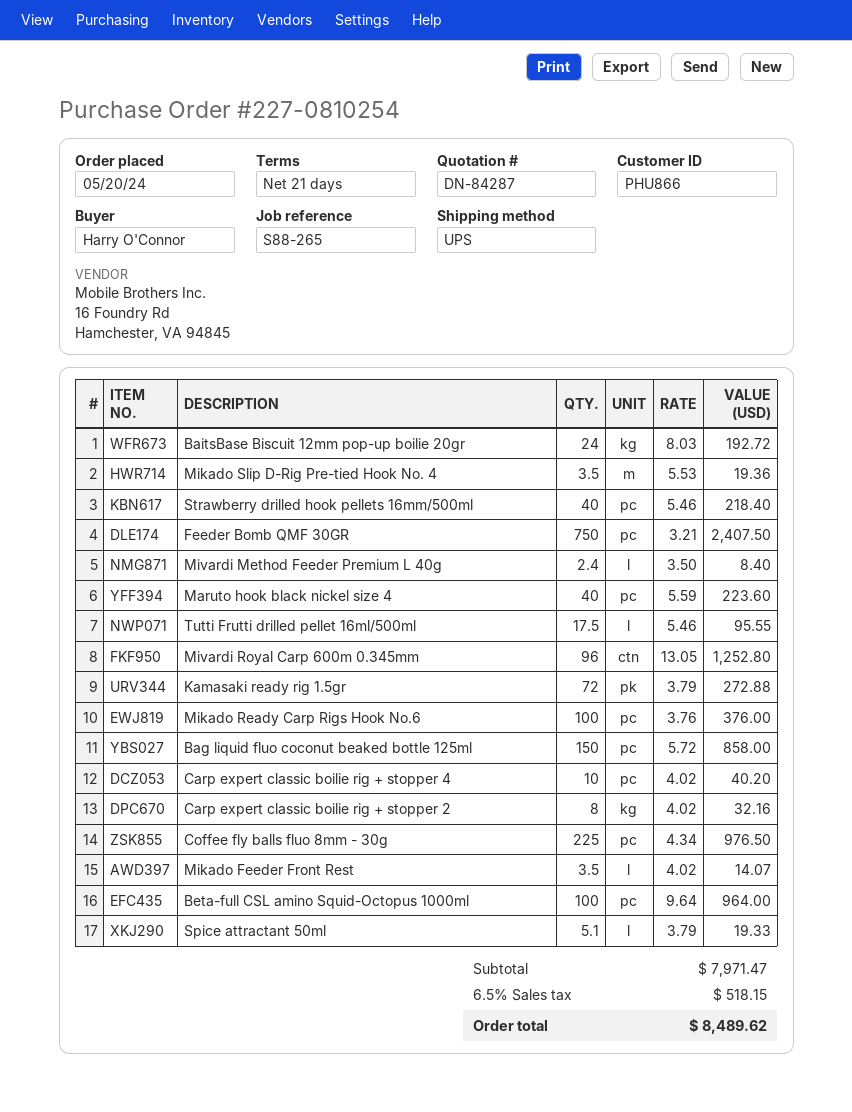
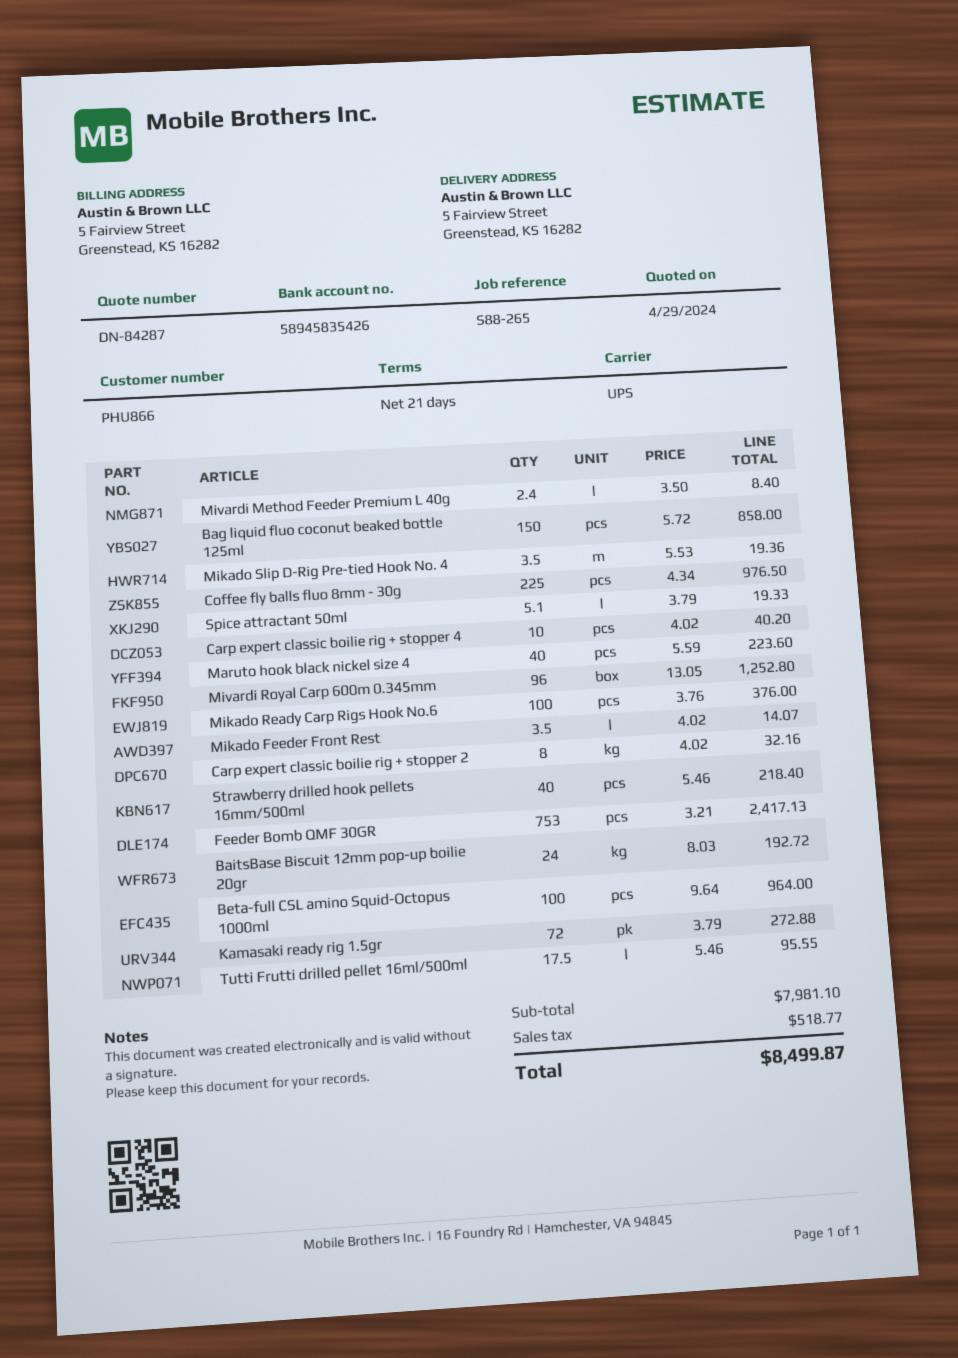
Feeder Bomb QMF 30GR: 750 x 3.21 = 2407.50 -> 753 x 3.21 = 2417.13
subtotal: 7971.47 -> 7981.10
tax: 518.15 -> 518.77
total: 8489.62 -> 8499.87

